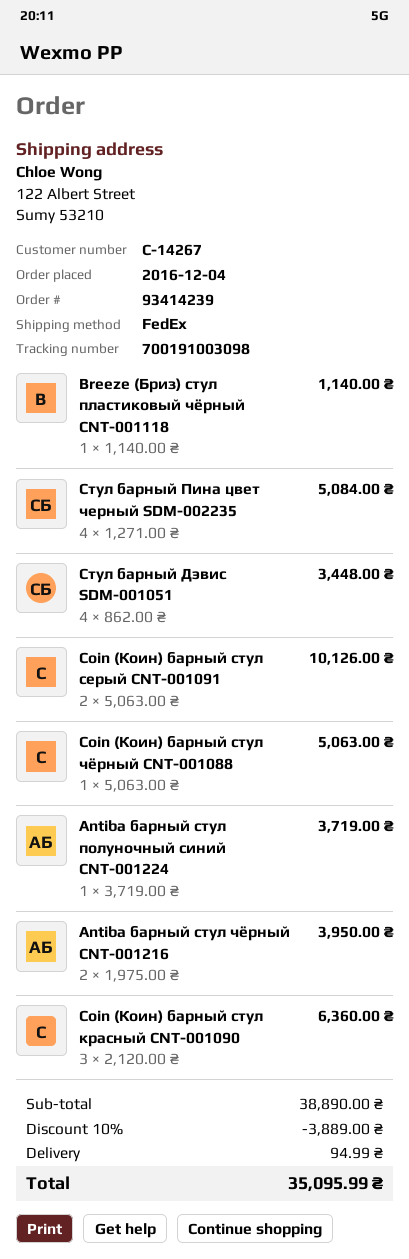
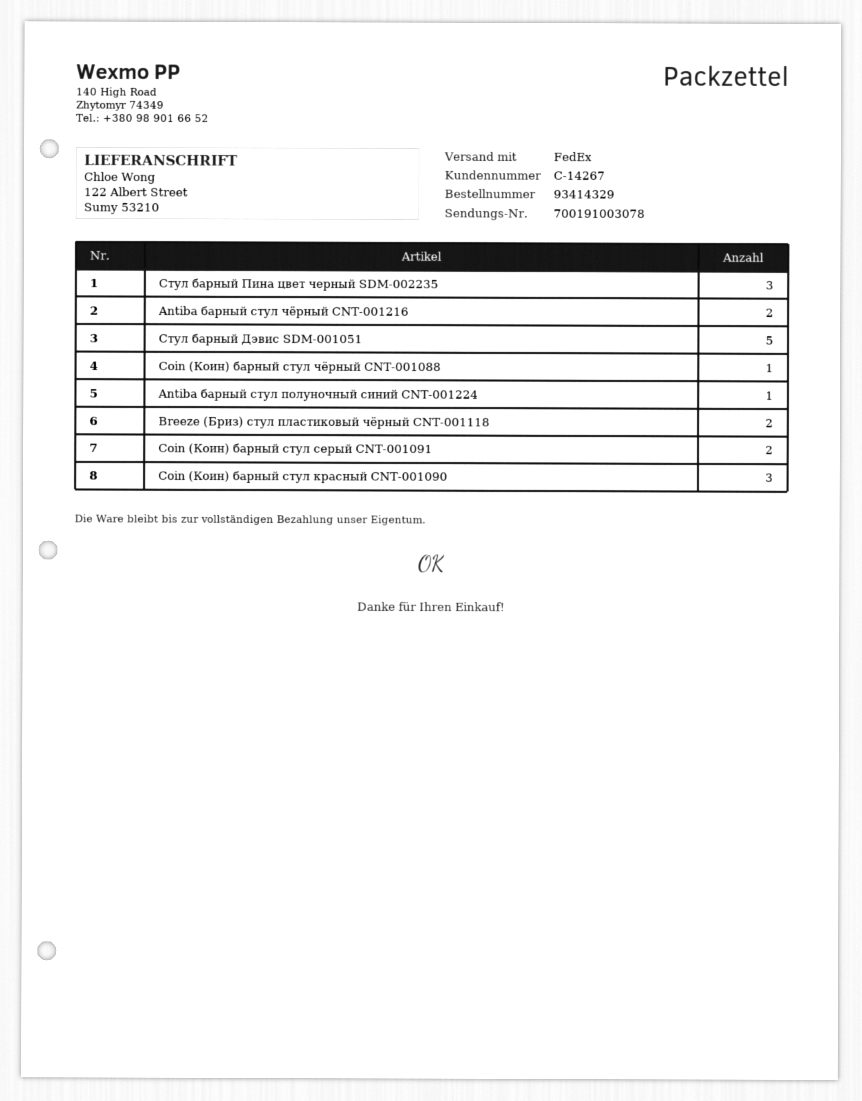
order number: 93414239 -> 93414329
tracking number: 700191003098 -> 700191003078
Breeze (Бриз) cтул пластиковый чёрный CNT-001118: 1 -> 2
Стул барный Пина цвет черный SDM-002235: 4 -> 3
Стул барный Дэвис SDM-001051: 4 -> 5

